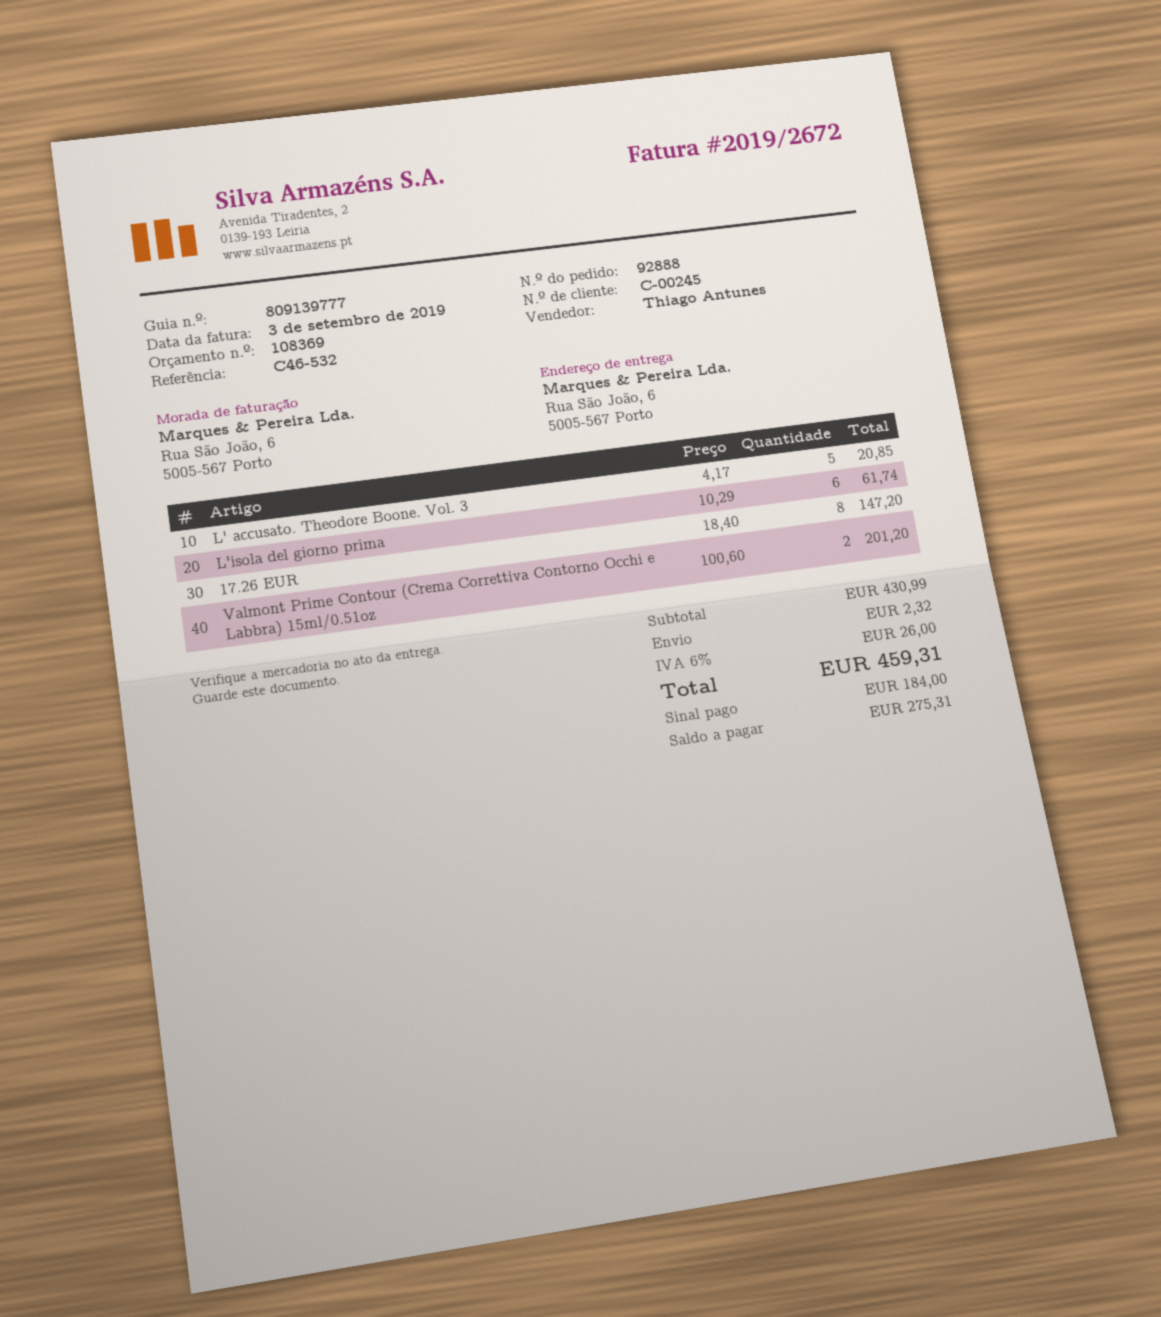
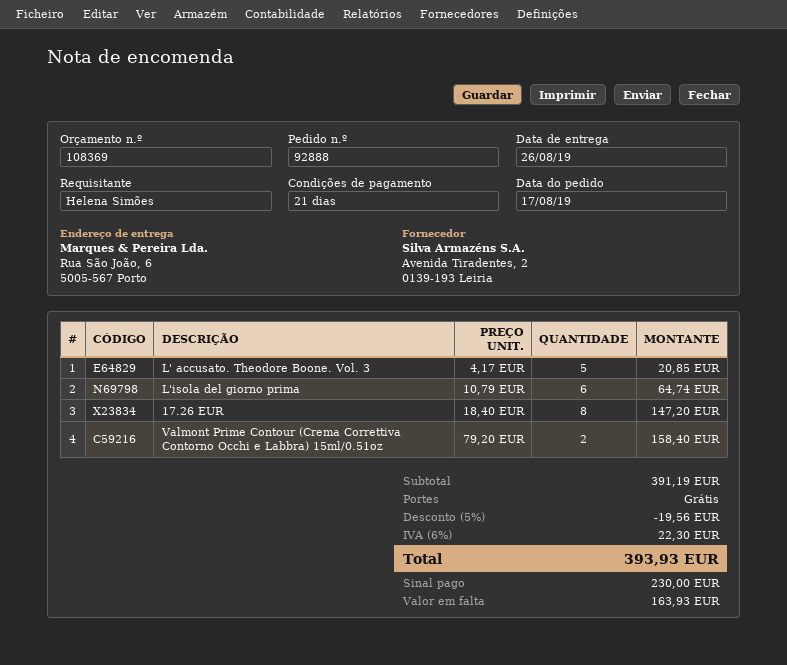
L'isola del giorno prima: 6 x 10.29 = 61.74 -> 6 x 10.79 = 64.74
Valmont Prime Contour (Crema Correttiva Contorno Occhi e Labbra) 15ml/0.51oz: 2 x 100.60 = 201.20 -> 2 x 79.20 = 158.40
subtotal: 430.99 -> 391.19
discount: none -> 5% = 19.56
shipping: 2.32 -> 0.00
tax: 6% = 26.00 -> 6% = 22.30
total: 459.31 -> 393.93
deposit: 184.00 -> 230.00
balance: 275.31 -> 163.93

